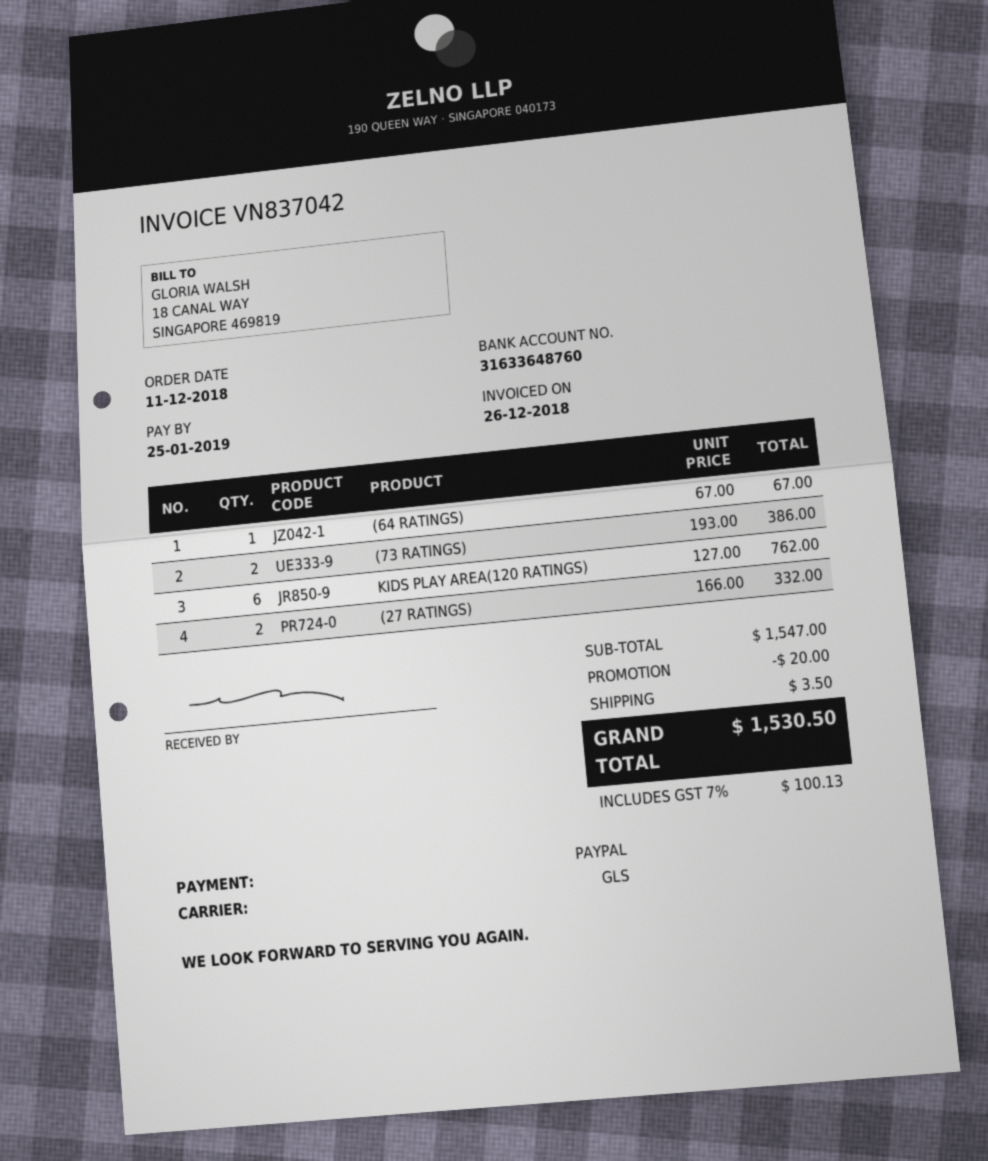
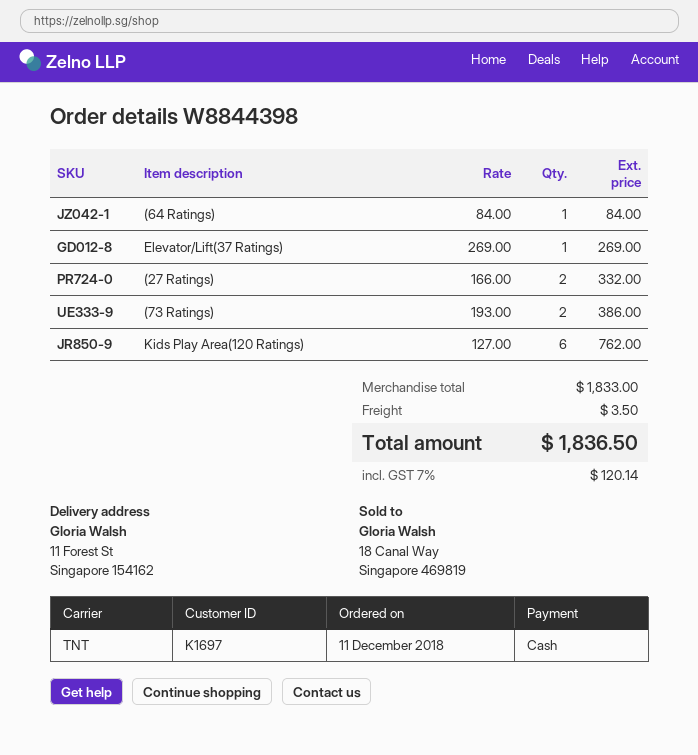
payment method: PayPal -> cash
shipping method: GLS -> TNT
(64 RATINGS): 1 x 67.00 = 67.00 -> 1 x 84.00 = 84.00
Elevator/Lift(37 Ratings): none -> 1 x 269.00 = 269.00
subtotal: 1547.00 -> 1833.00
discount: 20.00 -> none
tax: 7% = 100.13 -> 7% = 120.14
total: 1530.50 -> 1836.50

